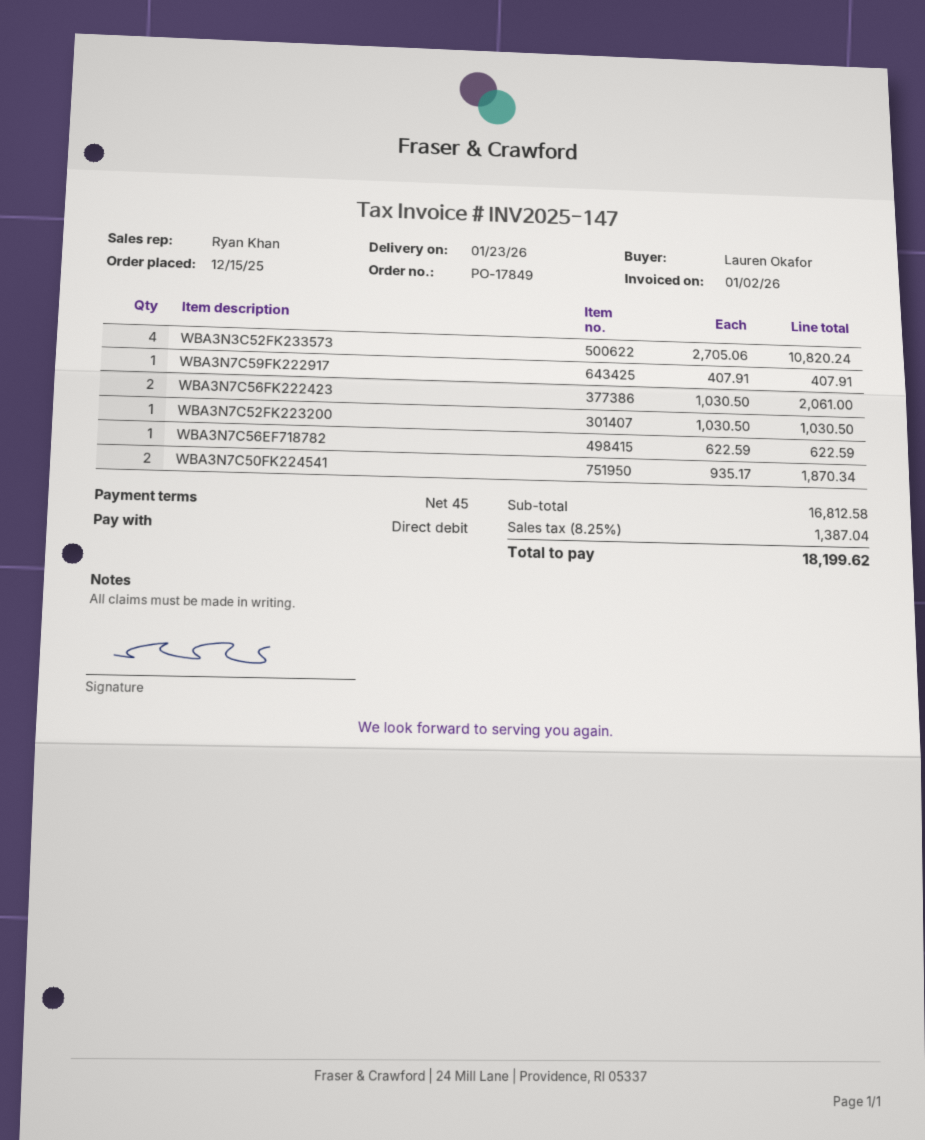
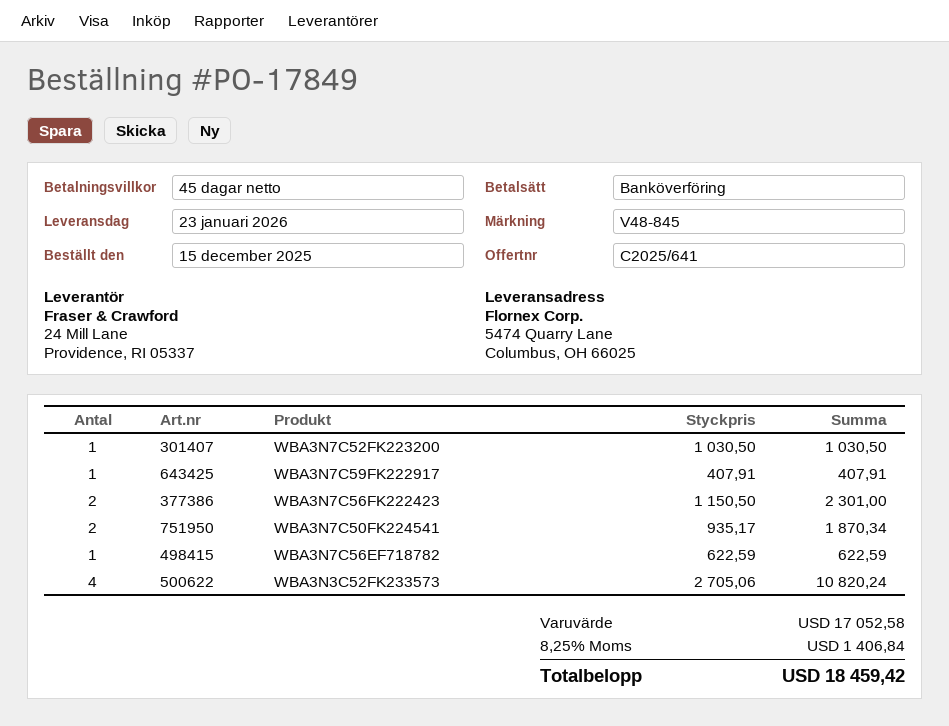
payment method: direct debit -> bank transfer
WBA3N7C56FK222423: 2 x 1030.50 = 2061.00 -> 2 x 1150.50 = 2301.00
subtotal: 16812.58 -> 17052.58
tax: 8.25% = 1387.04 -> 8.25% = 1406.84
total: 18199.62 -> 18459.42

